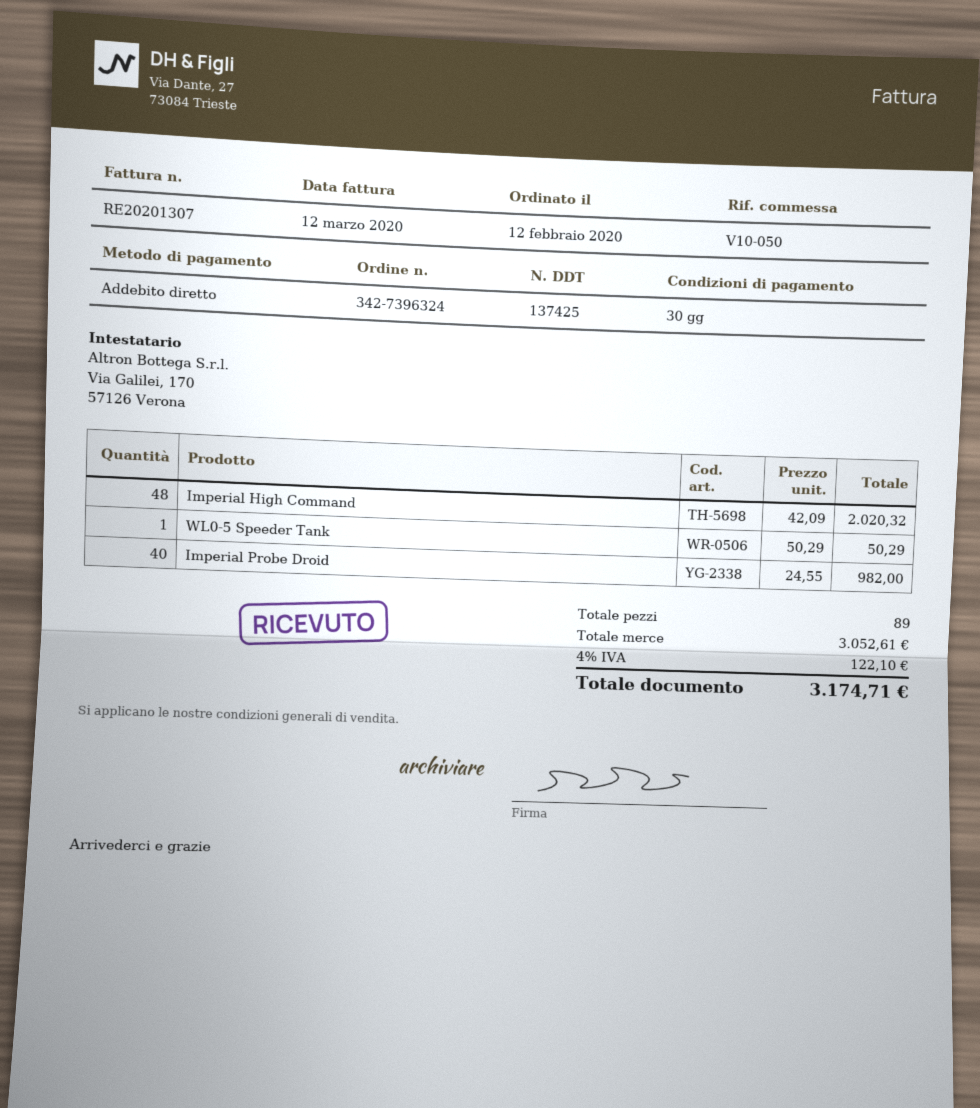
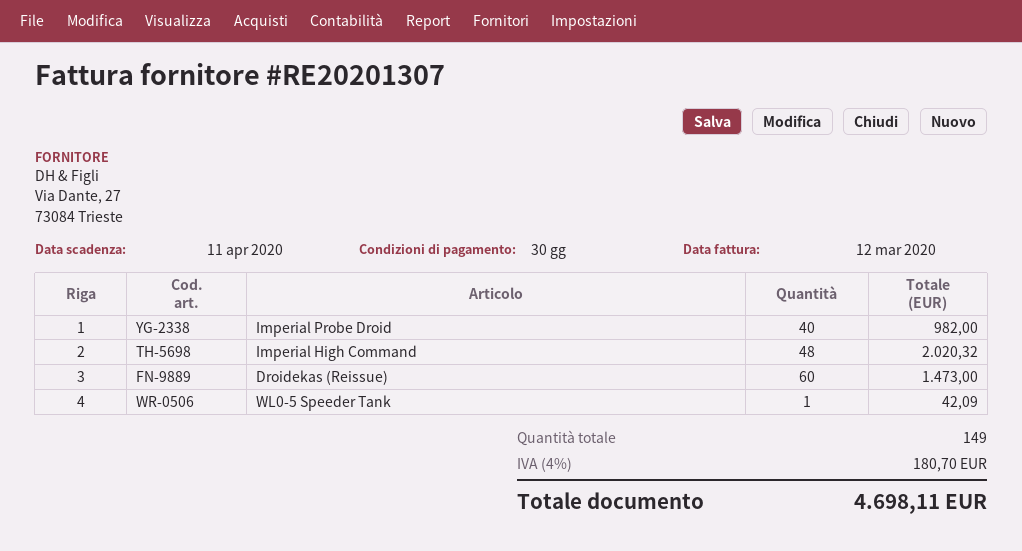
WL0-5 Speeder Tank: 1 for 50.29 -> 1 for 42.09
Droidekas (Reissue): none -> 60 for 1473.00
total quantity: 89 -> 149
tax: 4% = 122.10 -> 4% = 180.70
total: 3174.71 -> 4698.11

